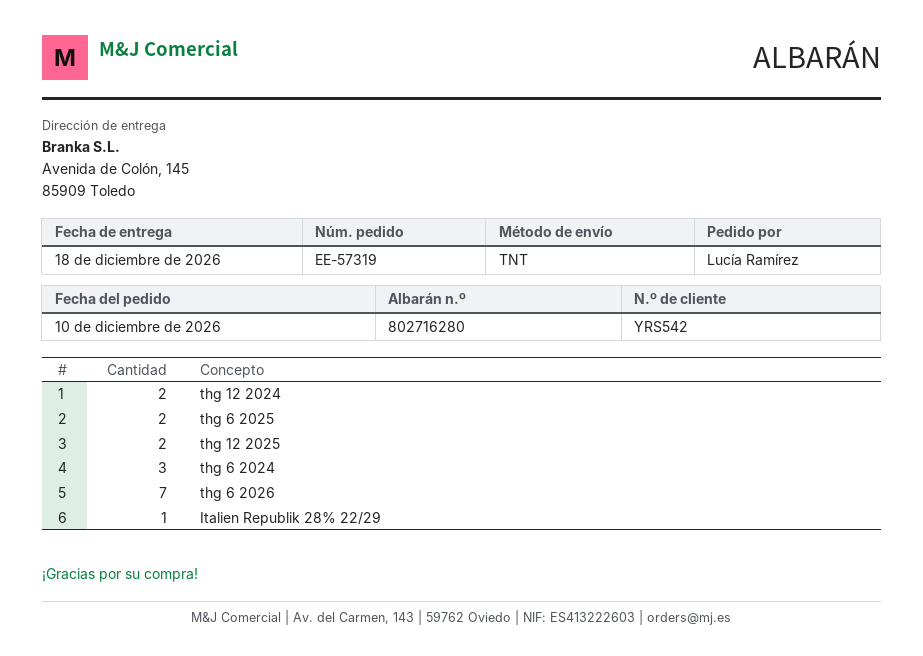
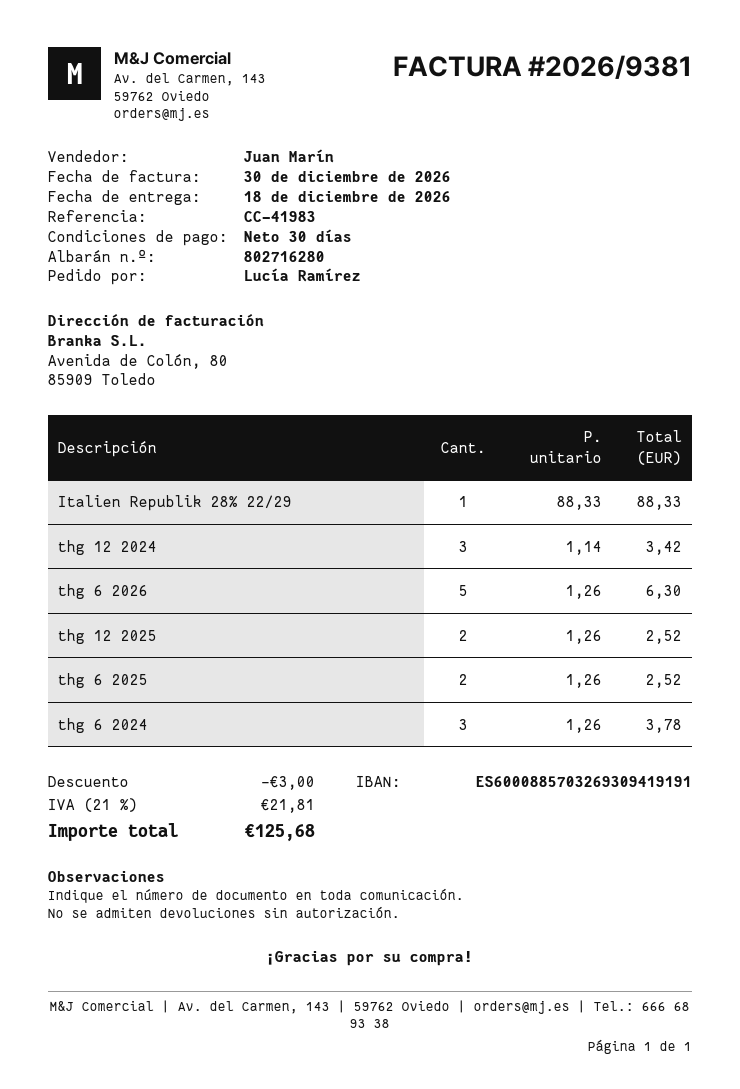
thg 12 2024: 2 -> 3
thg 6 2026: 7 -> 5

